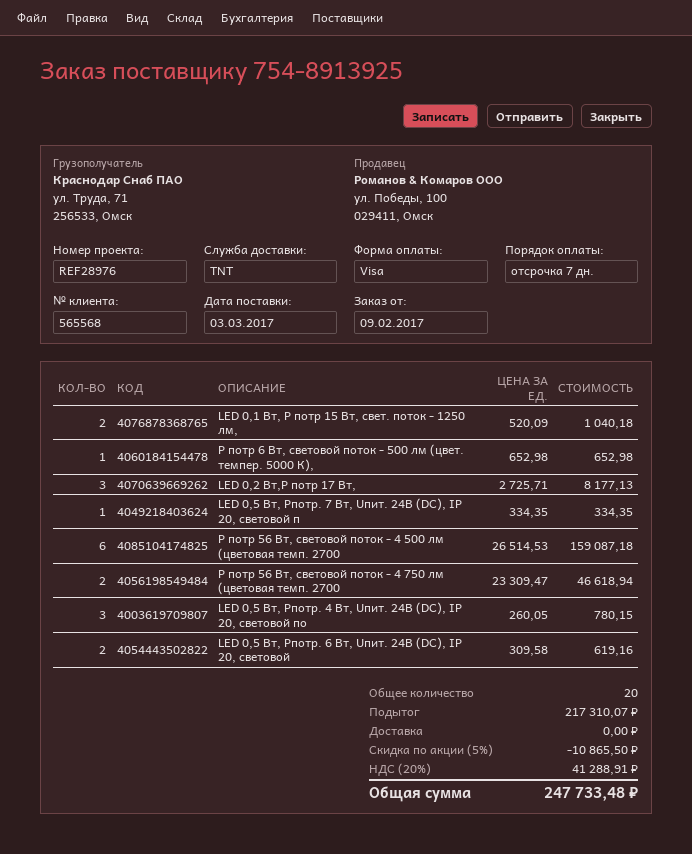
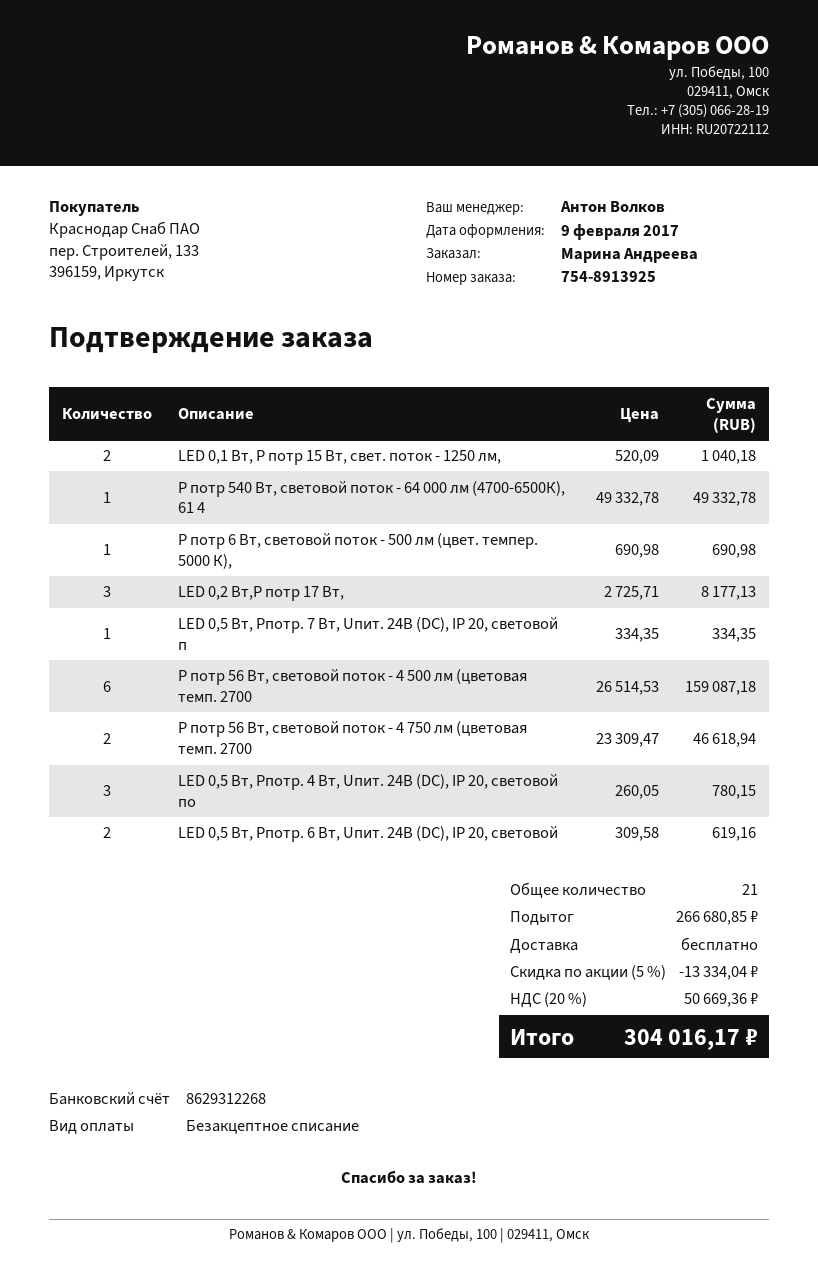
payment method: Visa -> direct debit
Р потр 6 Вт, световой поток - 500 лм (цвет. темпер. 5000 К),: 1 x 652.98 = 652.98 -> 1 x 690.98 = 690.98
Р потр 540 Вт, световой поток - 64 000 лм (4700-6500К), 61 4: none -> 1 x 49332.78 = 49332.78
total quantity: 20 -> 21
subtotal: 217310.07 -> 266680.85
discount: 5% = 10865.50 -> 5% = 13334.04
tax: 20% = 41288.91 -> 20% = 50669.36
total: 247733.48 -> 304016.17

